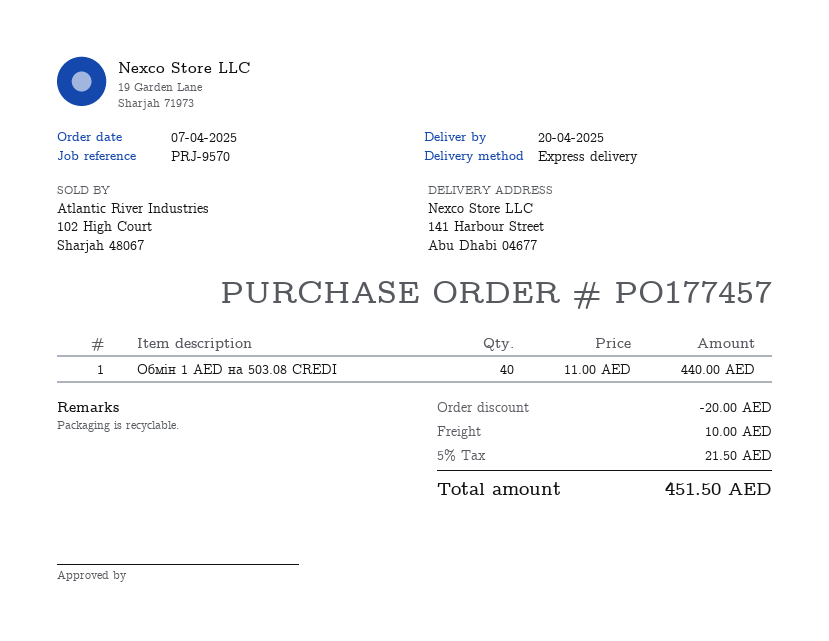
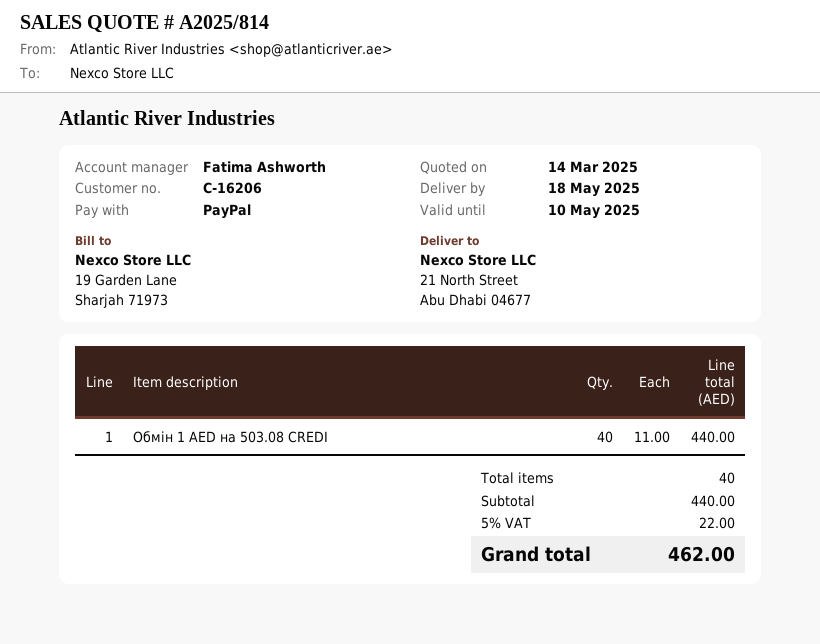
delivery date: 2025-04-20 -> 2025-05-18
ship to: 141 Harbour Street, Abu Dhabi 04677 -> 21 North Street, Abu Dhabi 04677
discount: 20.00 -> none
shipping: 10.00 -> none
tax: 5% = 21.50 -> 5% = 22.00
total: 451.50 -> 462.00

